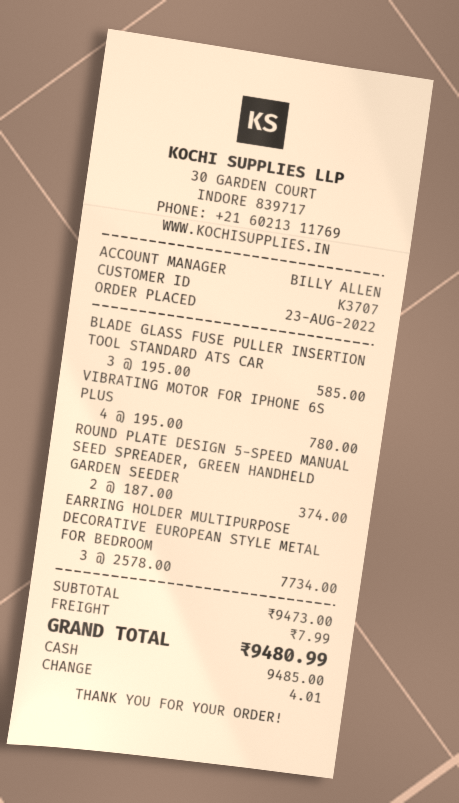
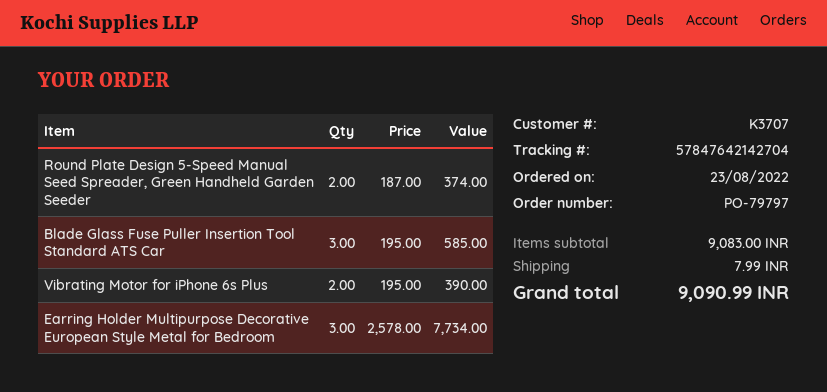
VIBRATING MOTOR FOR IPHONE 6S PLUS: 4 x 195.00 = 780.00 -> 2 x 195.00 = 390.00
subtotal: 9473.00 -> 9083.00
total: 9480.99 -> 9090.99

